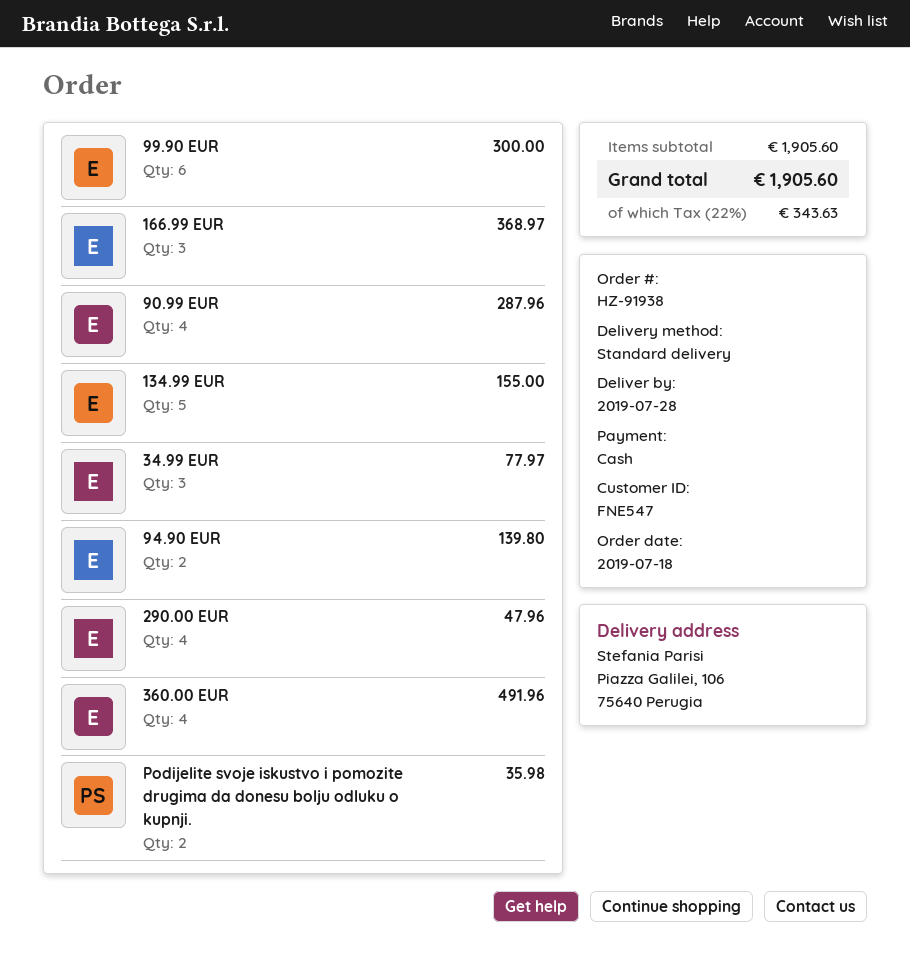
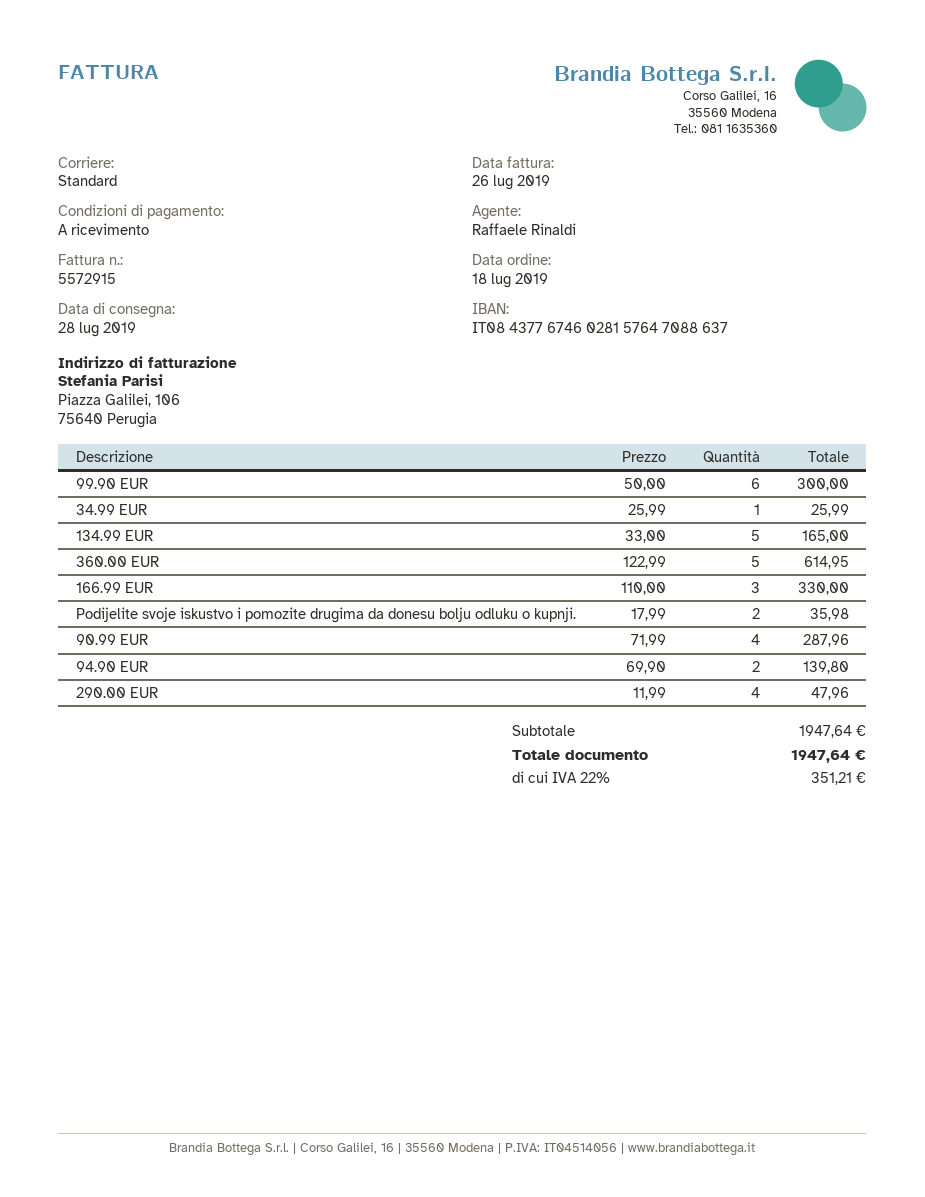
166.99 EUR: 3 for 368.97 -> 3 for 330.00
134.99 EUR: 5 for 155.00 -> 5 for 165.00
34.99 EUR: 3 for 77.97 -> 1 for 25.99
360.00 EUR: 4 for 491.96 -> 5 for 614.95
subtotal: 1905.60 -> 1947.64
tax: 22% = 343.63 -> 22% = 351.21
total: 1905.60 -> 1947.64

